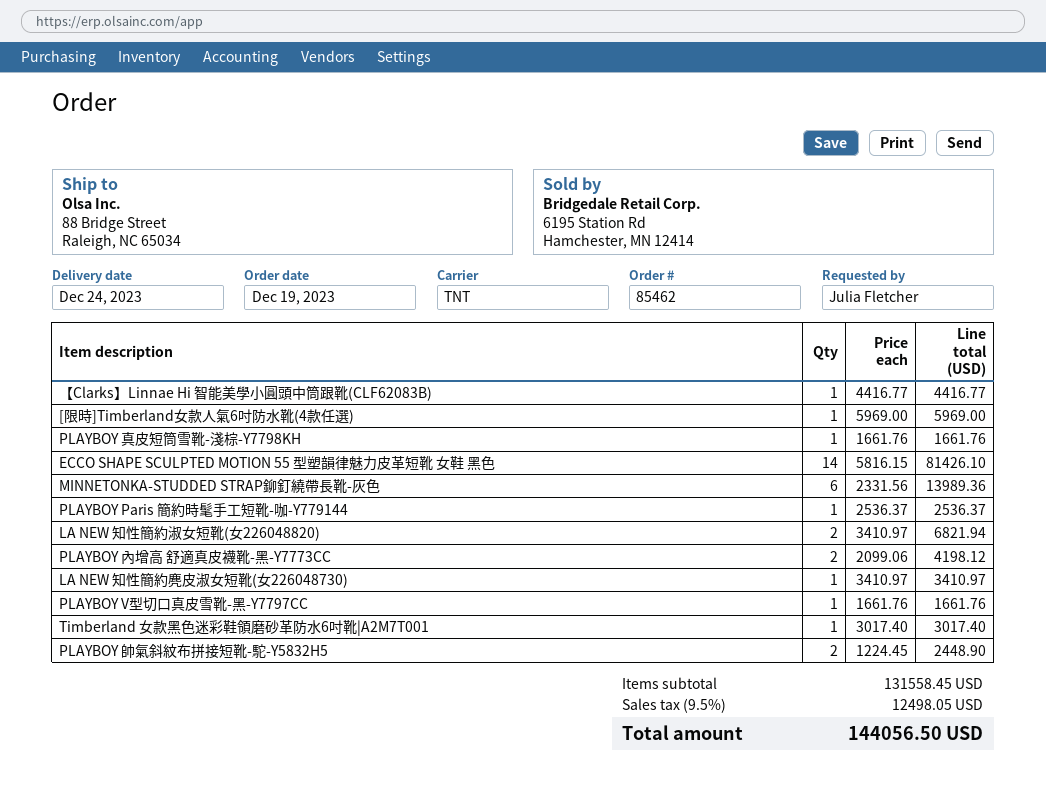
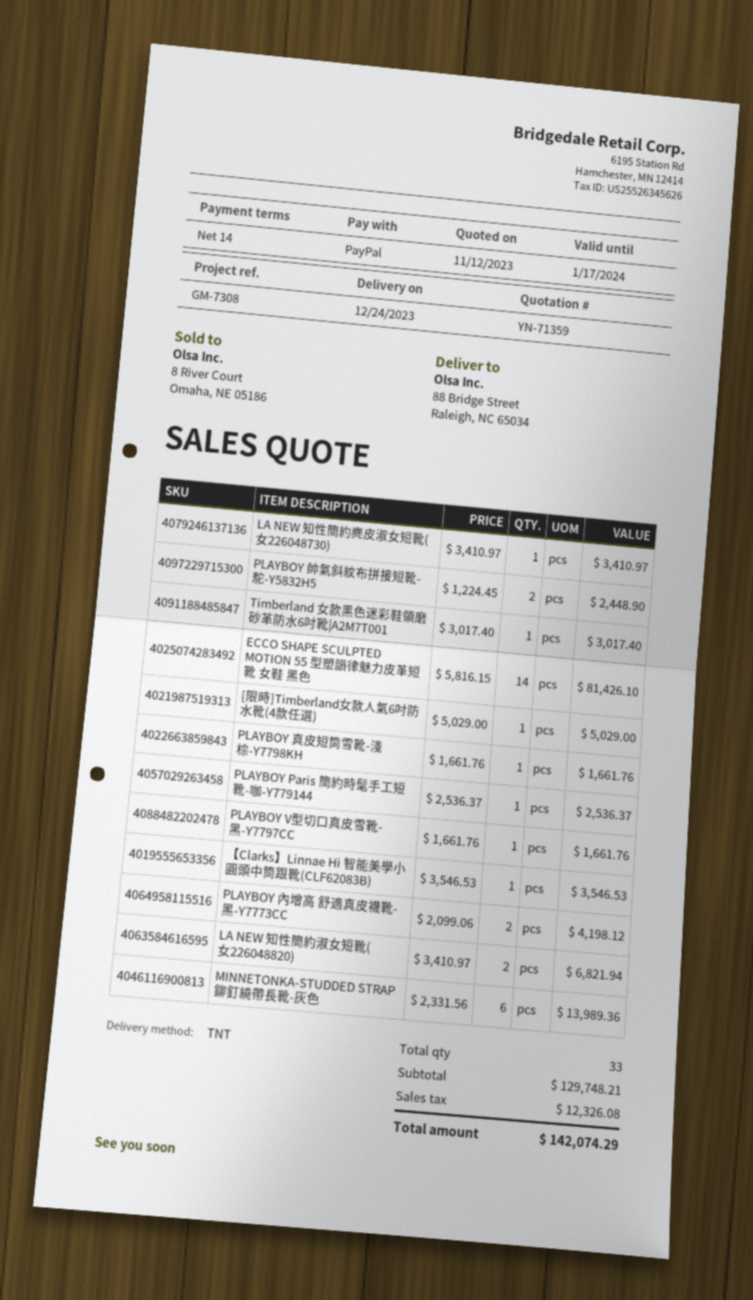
【Clarks】Linnae Hi 智能美學小圓頭中筒跟靴(CLF62083B): 1 x 4416.77 = 4416.77 -> 1 x 3546.53 = 3546.53
[限時]Timberland女款人氣6吋防水靴(4款任選): 1 x 5969.00 = 5969.00 -> 1 x 5029.00 = 5029.00
subtotal: 131558.45 -> 129748.21
tax: 12498.05 -> 12326.08
total: 144056.50 -> 142074.29

